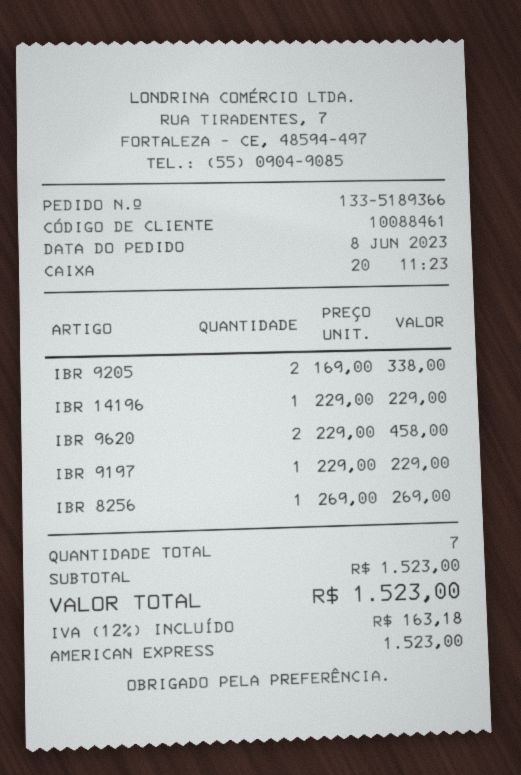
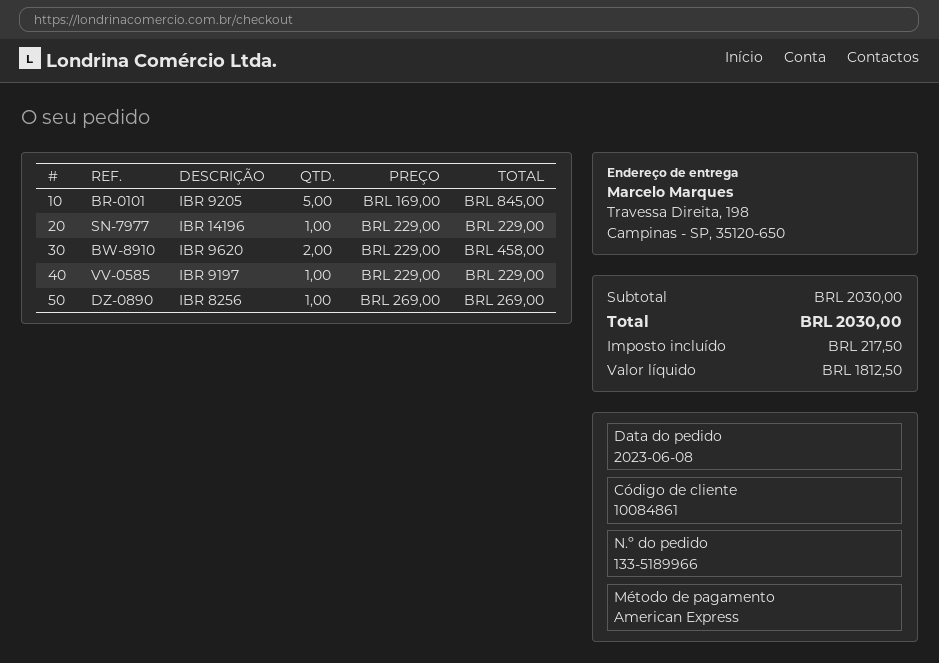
order number: 133-5189366 -> 133-5189966
customer number: 10088461 -> 10084861
IBR 9205: 2 x 169.00 = 338.00 -> 5 x 169.00 = 845.00
subtotal: 1523.00 -> 2030.00
tax: 163.18 -> 217.50
total: 1523.00 -> 2030.00

